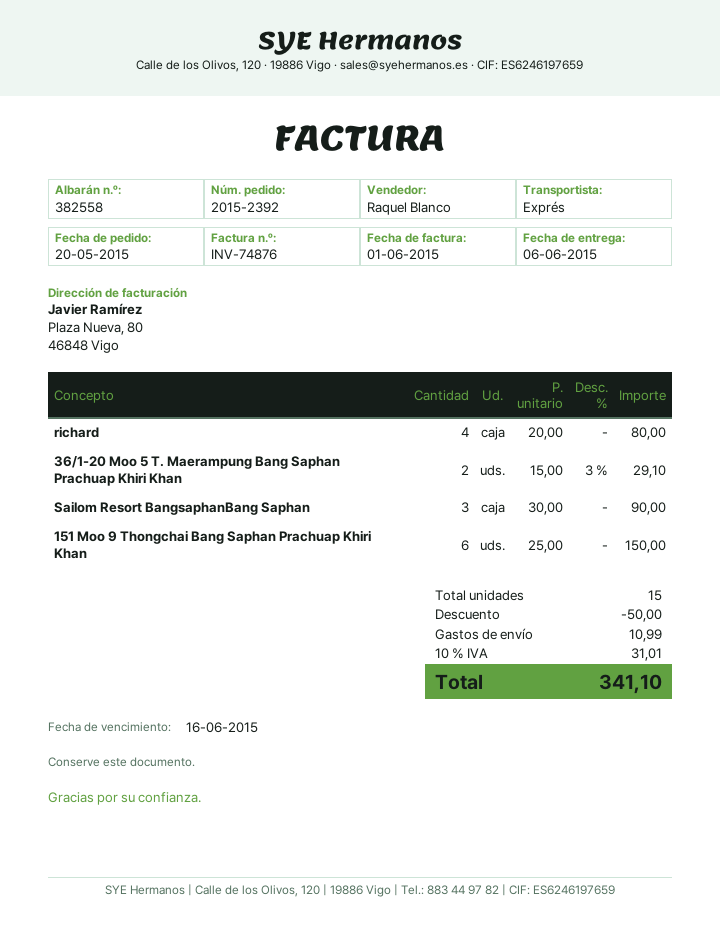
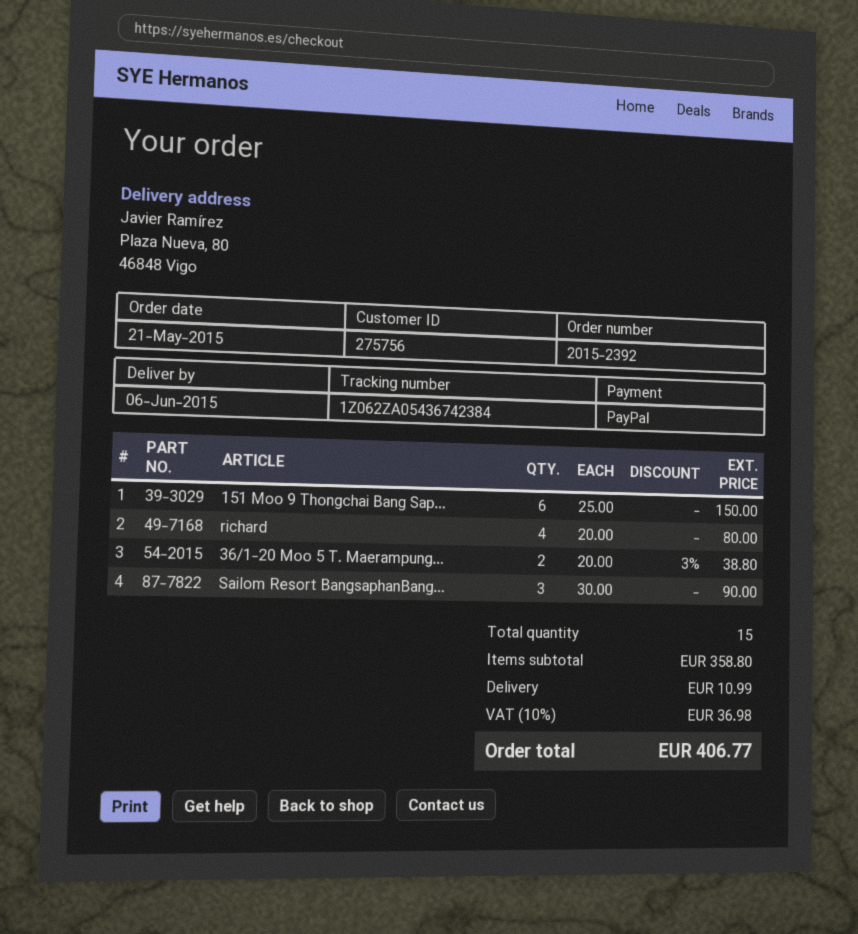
order date: 2015-05-20 -> 2015-05-21
36/1-20 Moo 5 T. Maerampung Bang Saphan Prachuap Khiri Khan: 2 x 15.00 - 3% = 29.10 -> 2 x 20.00 - 3% = 38.80
discount: 50.00 -> none
tax: 10% = 31.01 -> 10% = 36.98
total: 341.10 -> 406.77

